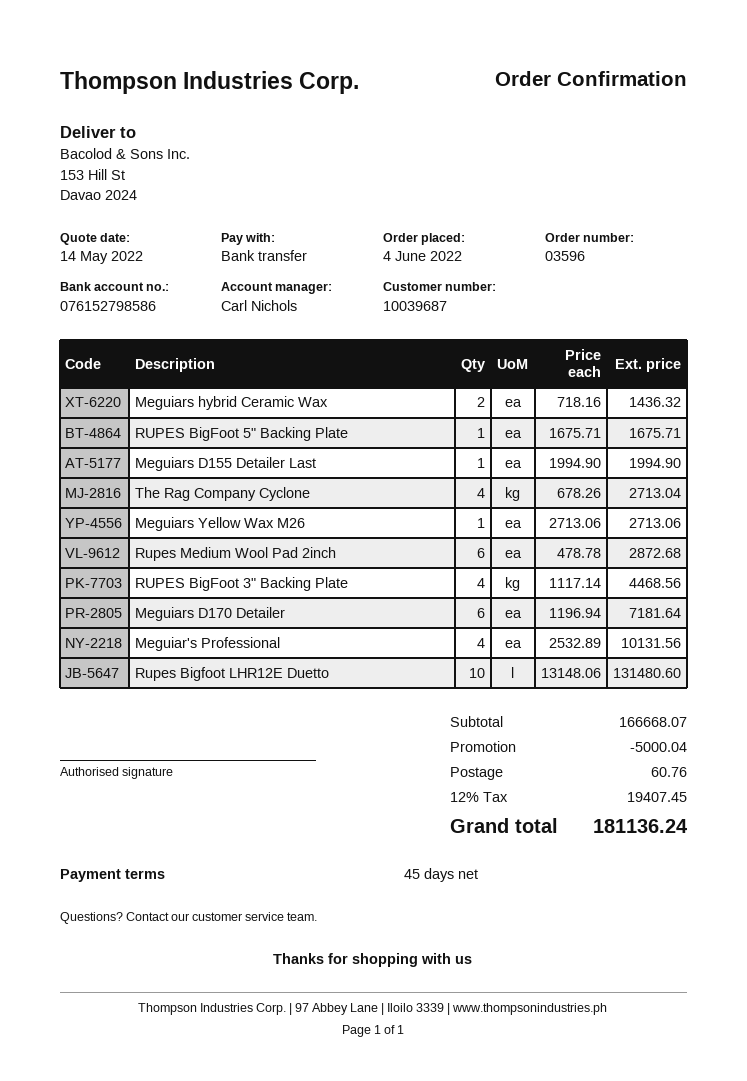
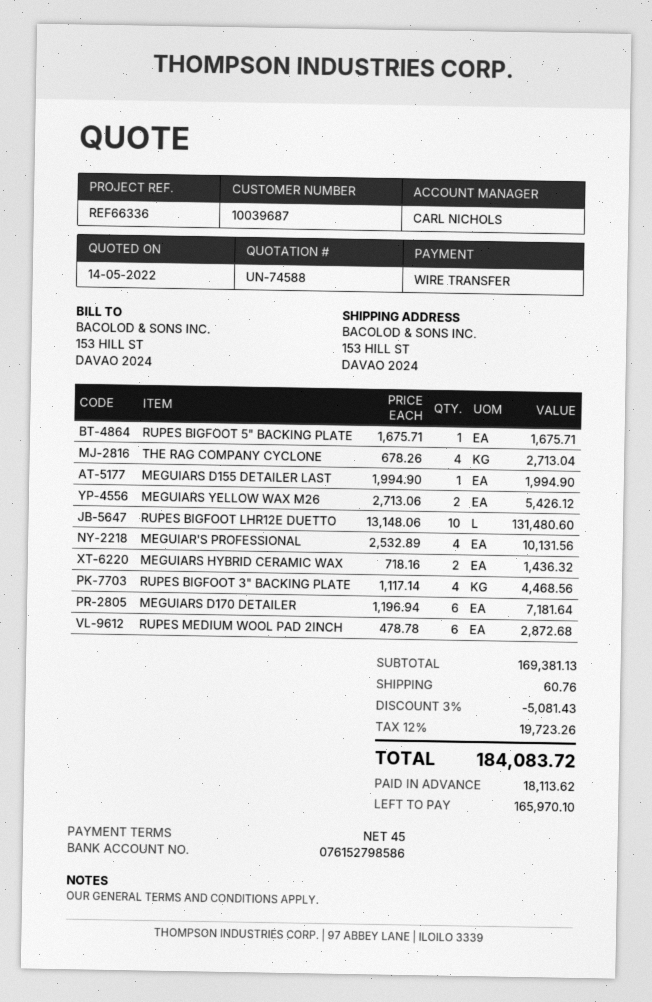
Meguiars Yellow Wax M26: 1 x 2713.06 = 2713.06 -> 2 x 2713.06 = 5426.12
subtotal: 166668.07 -> 169381.13
discount: 5000.04 -> 5081.43
tax: 12% = 19407.45 -> 12% = 19723.26
total: 181136.24 -> 184083.72

